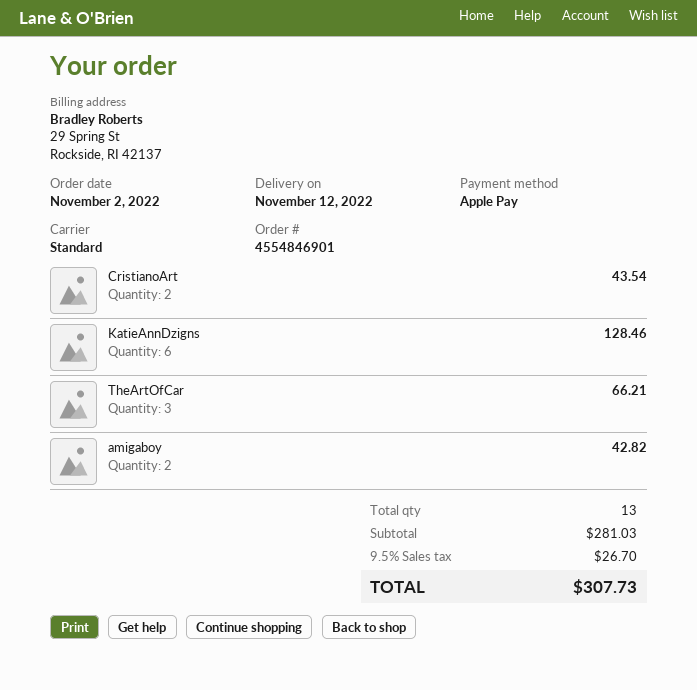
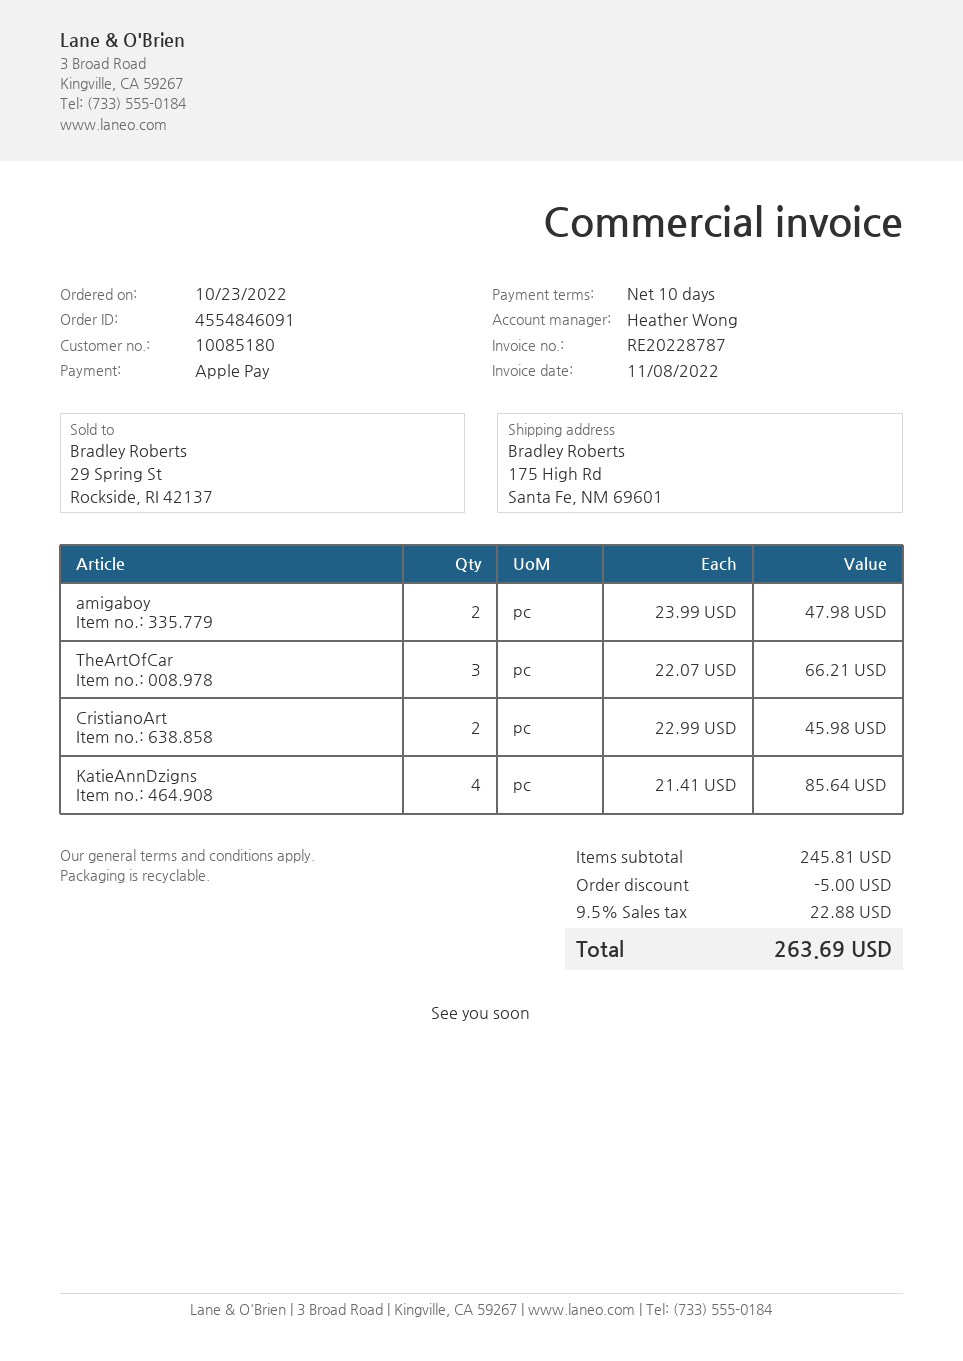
order number: 4554846901 -> 4554846091
order date: 2022-11-02 -> 2022-10-23
CristianoArt: 2 for 43.54 -> 2 for 45.98
KatieAnnDzigns: 6 for 128.46 -> 4 for 85.64
amigaboy: 2 for 42.82 -> 2 for 47.98
subtotal: 281.03 -> 245.81
discount: none -> 5.00
tax: 9.5% = 26.70 -> 9.5% = 22.88
total: 307.73 -> 263.69

